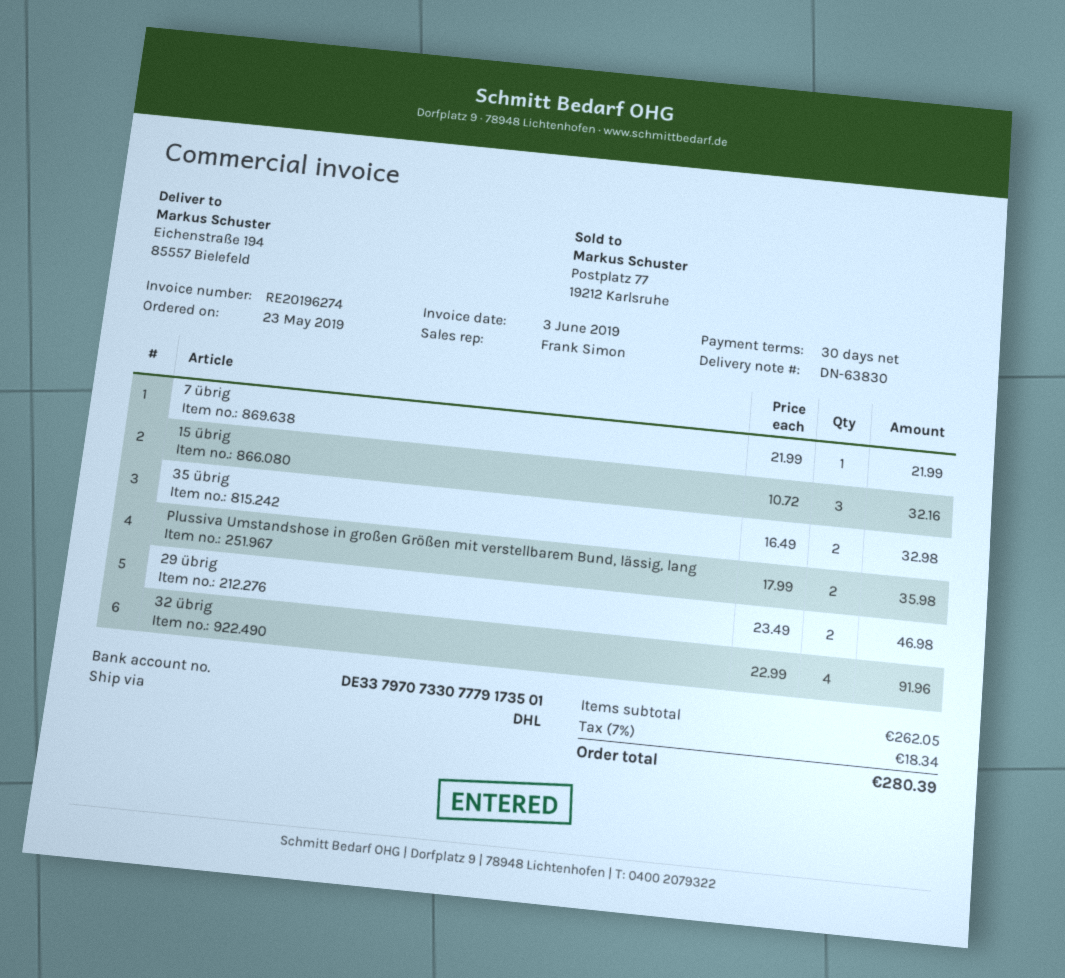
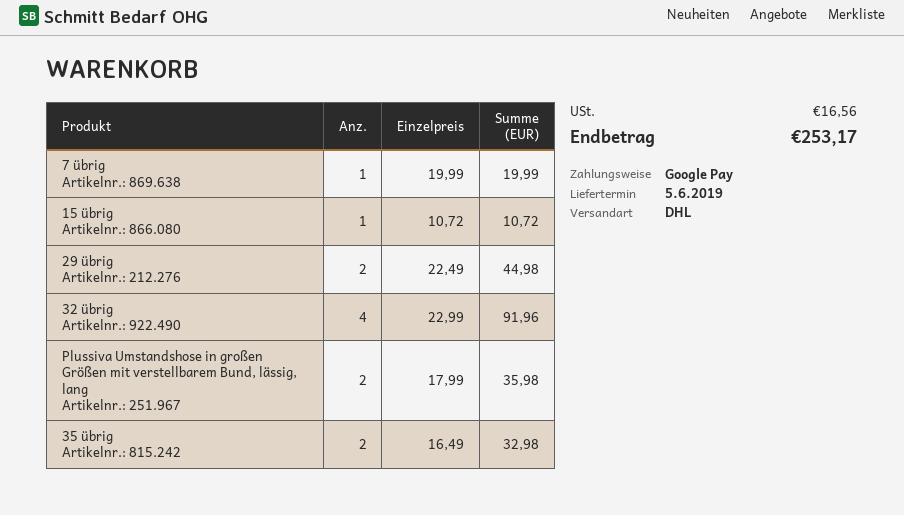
7 übrig: 1 x 21.99 = 21.99 -> 1 x 19.99 = 19.99
15 übrig: 3 x 10.72 = 32.16 -> 1 x 10.72 = 10.72
29 übrig: 2 x 23.49 = 46.98 -> 2 x 22.49 = 44.98
tax: 18.34 -> 16.56
total: 280.39 -> 253.17

